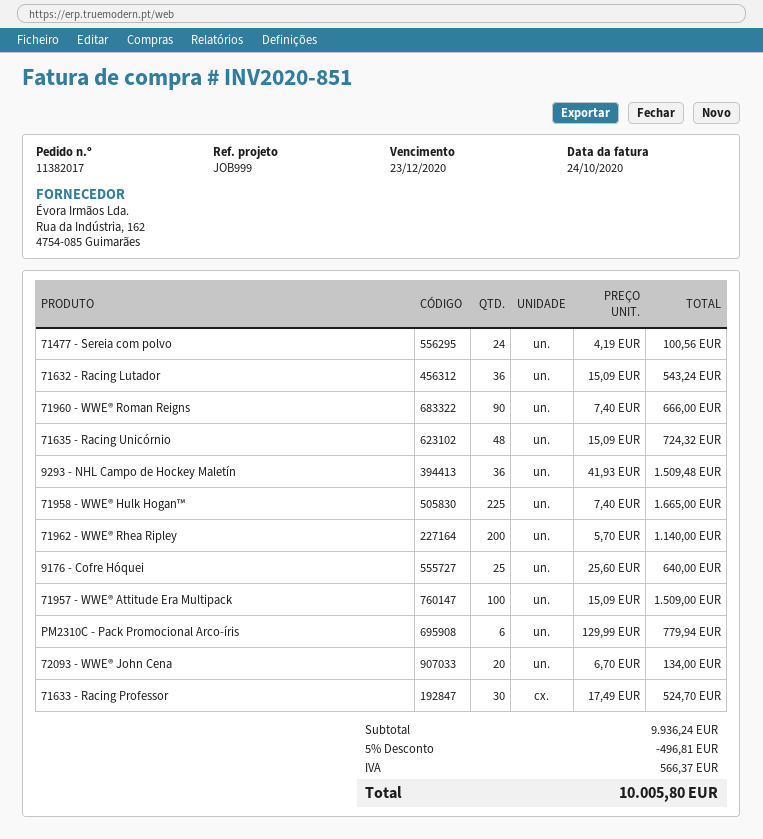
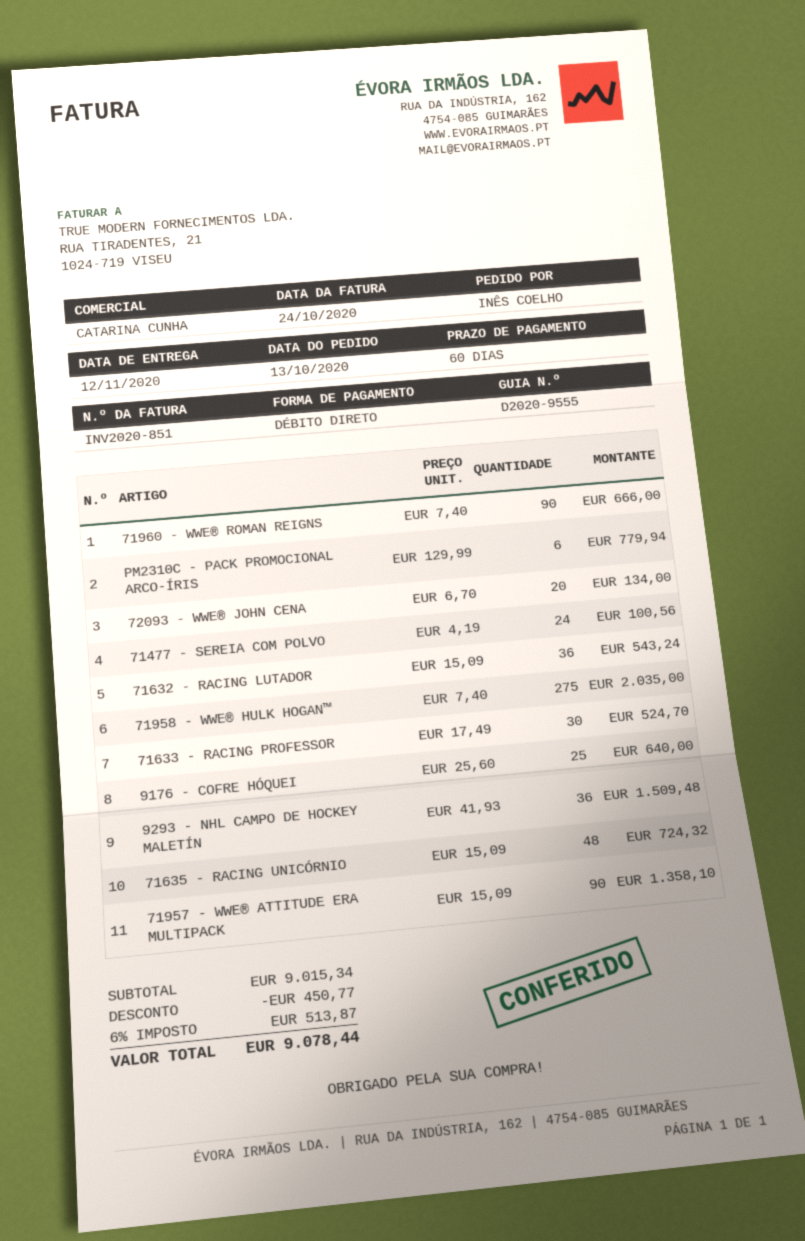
71958 - WWE® Hulk Hogan™: 225 x 7.40 = 1665.00 -> 275 x 7.40 = 2035.00
71962 - WWE® Rhea Ripley: 200 x 5.70 = 1140.00 -> none
71957 - WWE® Attitude Era Multipack: 100 x 15.09 = 1509.00 -> 90 x 15.09 = 1358.10
subtotal: 9936.24 -> 9015.34
discount: 496.81 -> 450.77
tax: 566.37 -> 513.87
total: 10005.80 -> 9078.44

